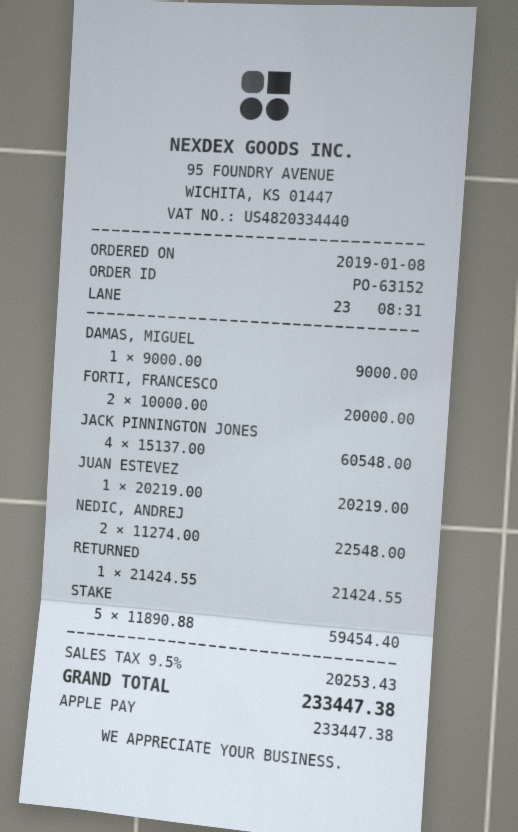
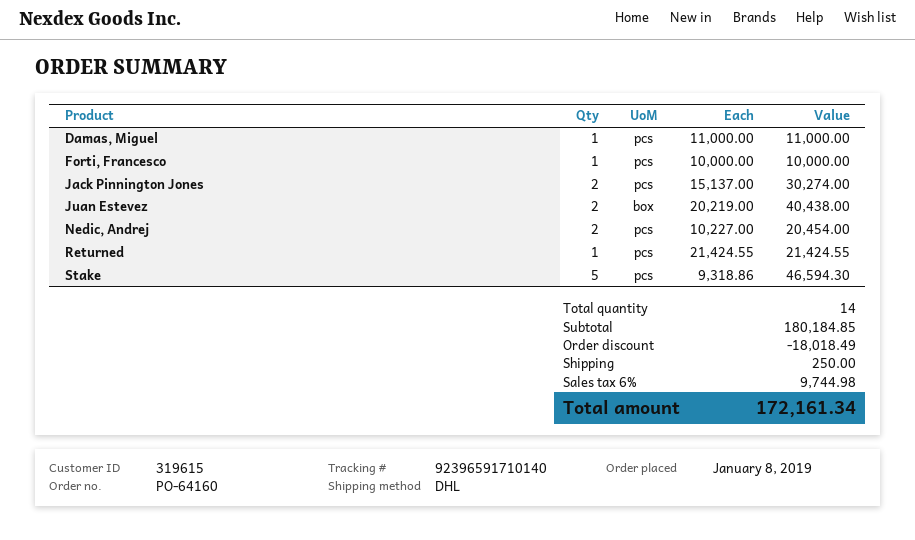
order number: PO-63152 -> PO-64160
DAMAS, MIGUEL: 1 x 9000.00 = 9000.00 -> 1 x 11000.00 = 11000.00
FORTI, FRANCESCO: 2 x 10000.00 = 20000.00 -> 1 x 10000.00 = 10000.00
JACK PINNINGTON JONES: 4 x 15137.00 = 60548.00 -> 2 x 15137.00 = 30274.00
JUAN ESTEVEZ: 1 x 20219.00 = 20219.00 -> 2 x 20219.00 = 40438.00
NEDIC, ANDREJ: 2 x 11274.00 = 22548.00 -> 2 x 10227.00 = 20454.00
STAKE: 5 x 11890.88 = 59454.40 -> 5 x 9318.86 = 46594.30
discount: none -> 18018.49
shipping: none -> 250.00
tax: 9.5% = 20253.43 -> 6% = 9744.98
total: 233447.38 -> 172161.34

